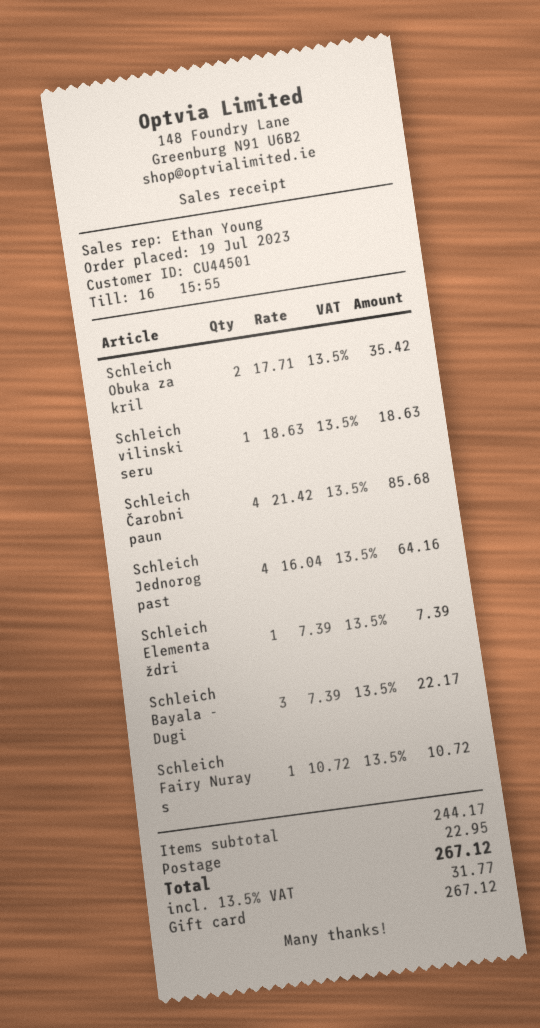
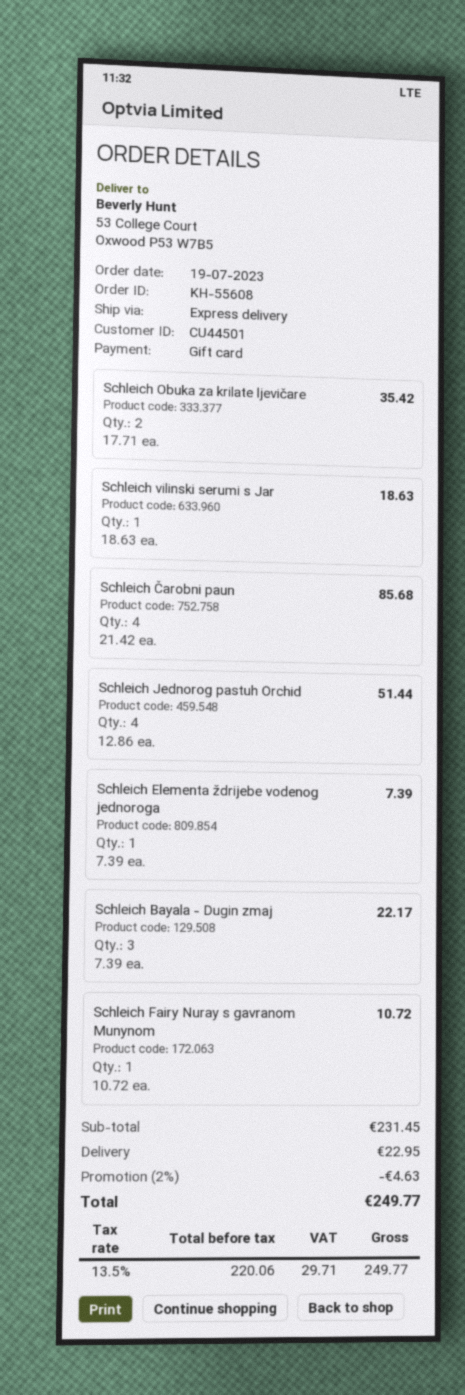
Schleich Jednorog past: 4 x 16.04 = 64.16 -> 4 x 12.86 = 51.44
subtotal: 244.17 -> 231.45
discount: none -> 2% = 4.63
tax: 13.5% = 31.77 -> 13.5% = 29.71
total: 267.12 -> 249.77

